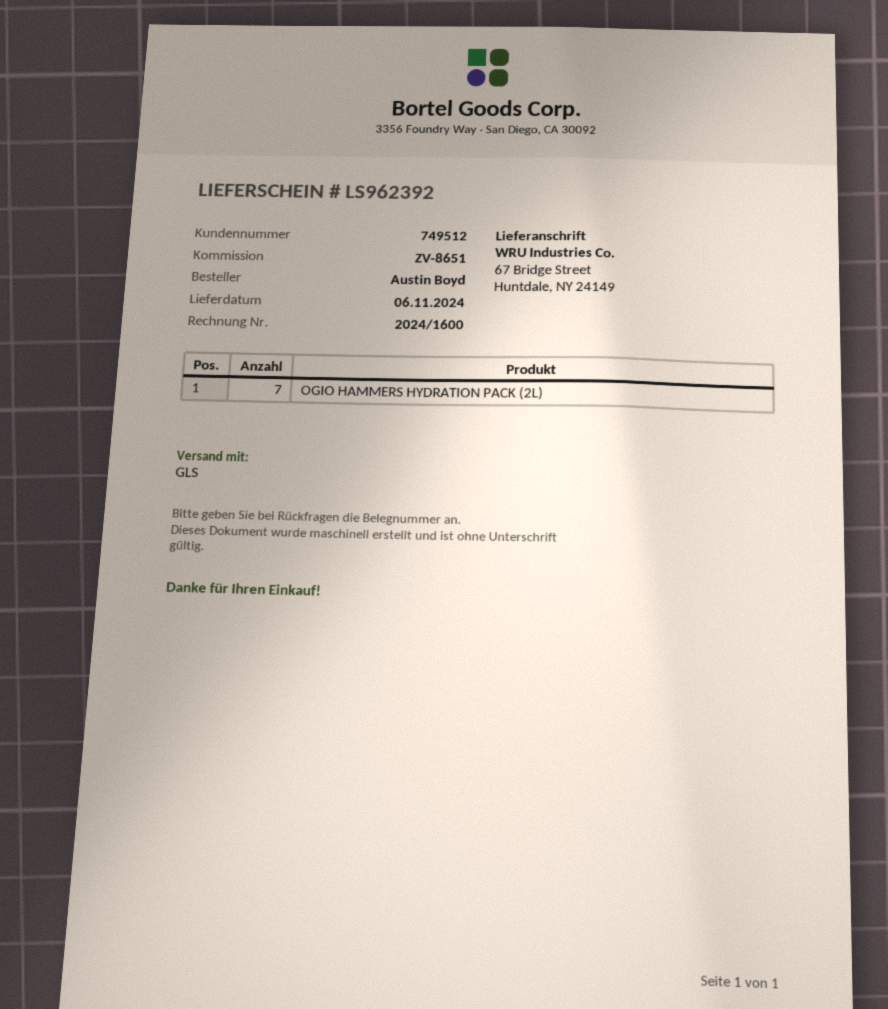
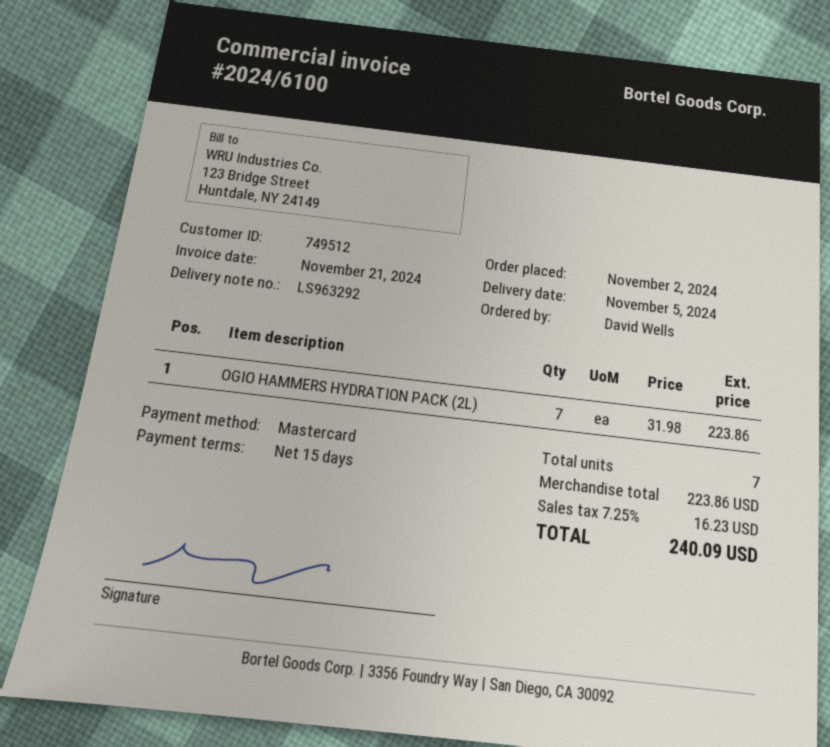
delivery note number: LS962392 -> LS963292
delivery date: 2024-11-06 -> 2024-11-05
invoice number: 2024/1600 -> 2024/6100
ordered by: Austin Boyd -> David Wells

